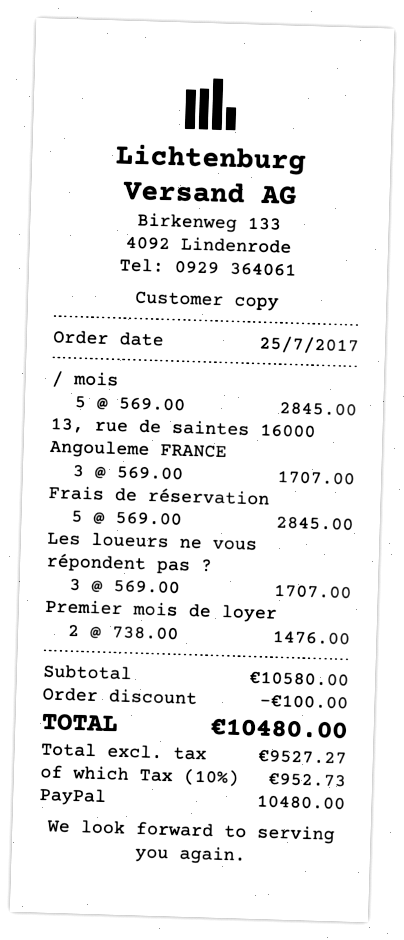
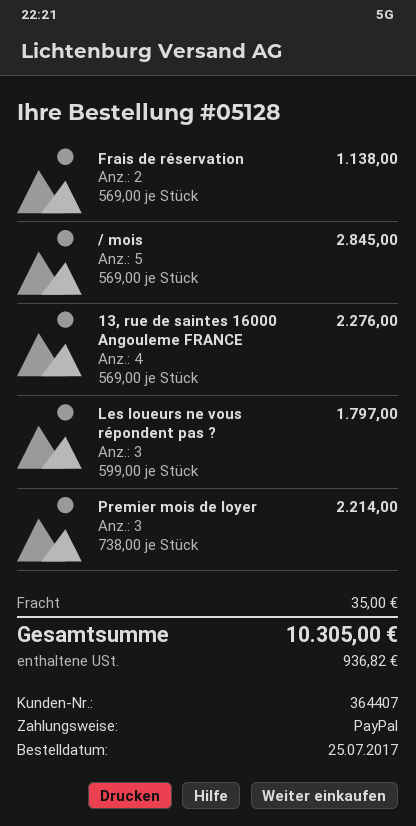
13, rue de saintes 16000 Angouleme FRANCE: 3 x 569.00 = 1707.00 -> 4 x 569.00 = 2276.00
Frais de réservation: 5 x 569.00 = 2845.00 -> 2 x 569.00 = 1138.00
Les loueurs ne vous répondent pas ?: 3 x 569.00 = 1707.00 -> 3 x 599.00 = 1797.00
Premier mois de loyer: 2 x 738.00 = 1476.00 -> 3 x 738.00 = 2214.00
discount: 100.00 -> none
shipping: none -> 35.00
tax: 952.73 -> 936.82
total: 10480.00 -> 10305.00

